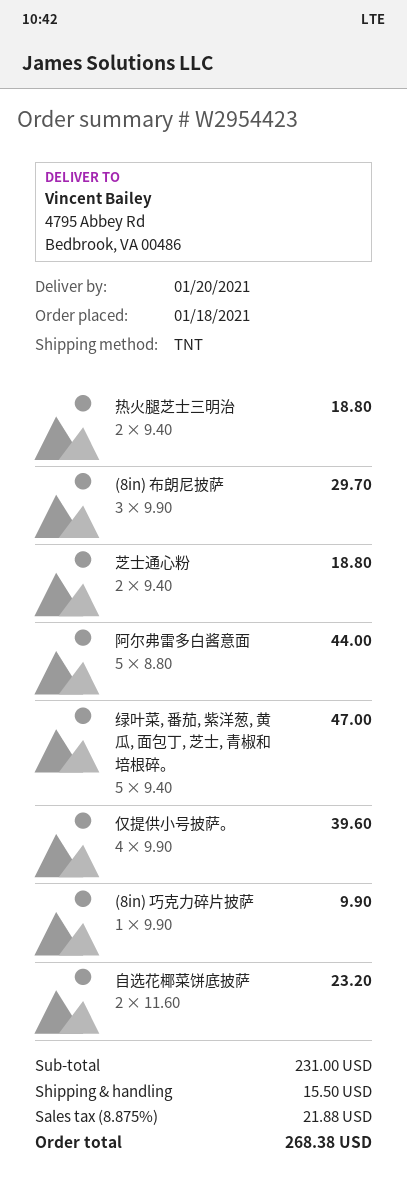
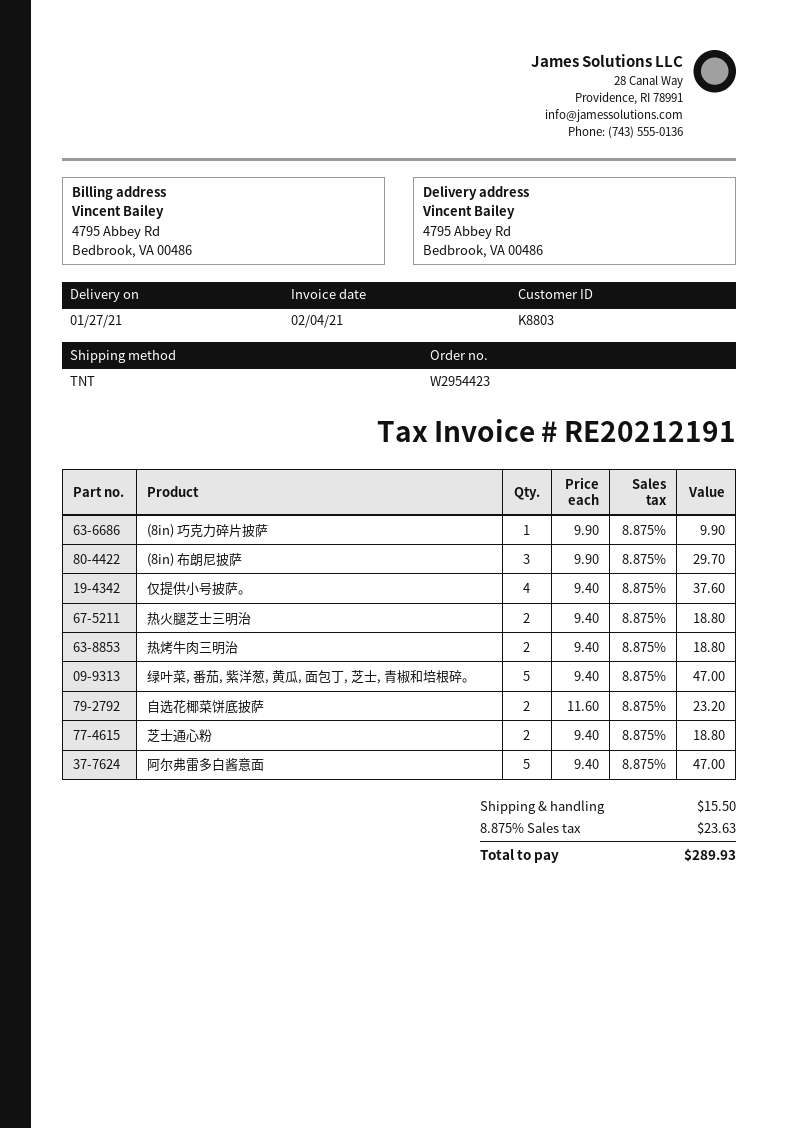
delivery date: 2021-01-20 -> 2021-01-27
阿尔弗雷多白酱意面: 5 x 8.80 = 44.00 -> 5 x 9.40 = 47.00
仅提供小号披萨。: 4 x 9.90 = 39.60 -> 4 x 9.40 = 37.60
热烤牛肉三明治: none -> 2 x 9.40 = 18.80
tax: 8.875% = 21.88 -> 8.875% = 23.63
total: 268.38 -> 289.93

